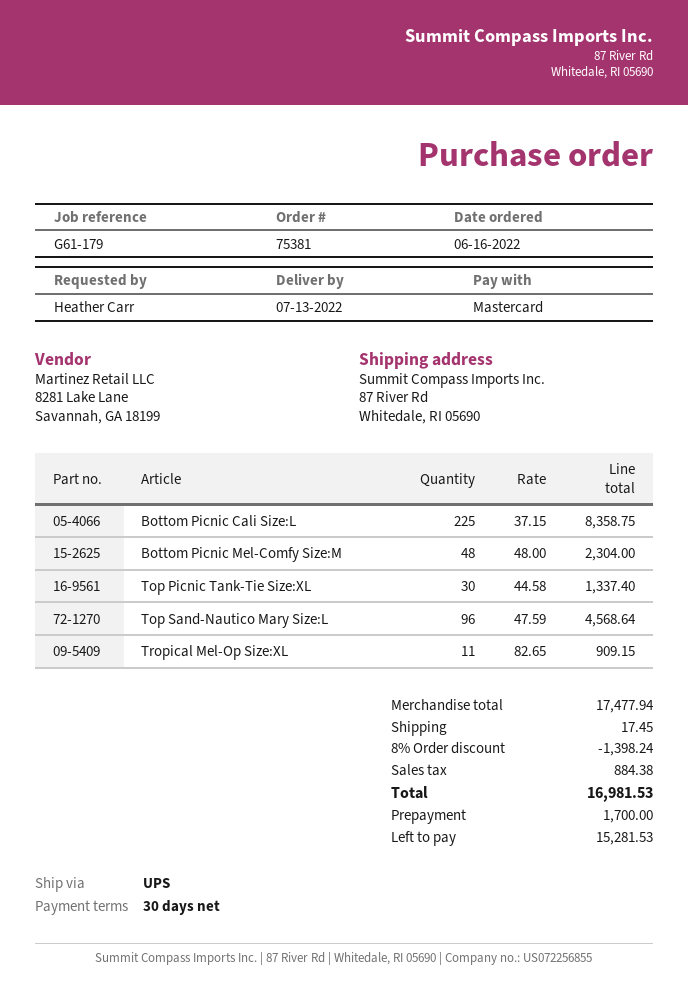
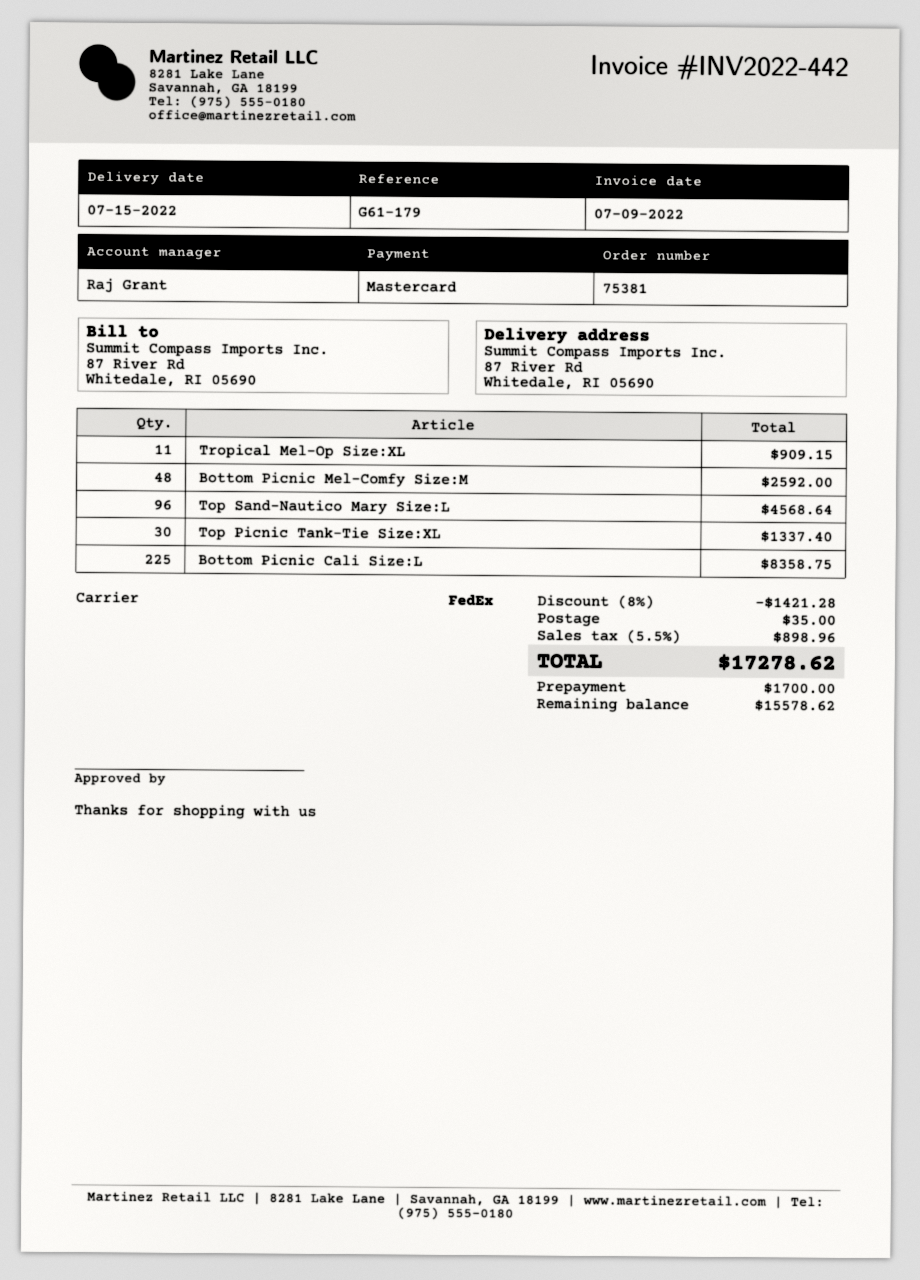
delivery date: 2022-07-13 -> 2022-07-15
shipping method: UPS -> FedEx
Bottom Picnic Mel-Comfy Size:M: 48 for 2304.00 -> 48 for 2592.00
discount: 8% = 1398.24 -> 8% = 1421.28
shipping: 17.45 -> 35.00
tax: 884.38 -> 898.96
total: 16981.53 -> 17278.62
balance: 15281.53 -> 15578.62

